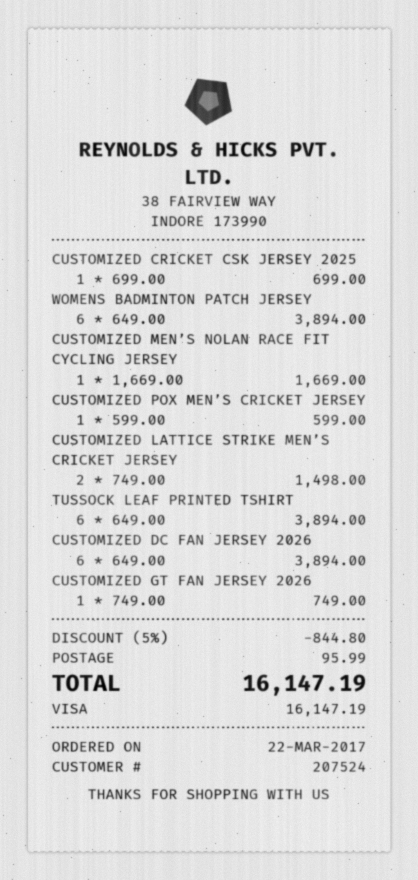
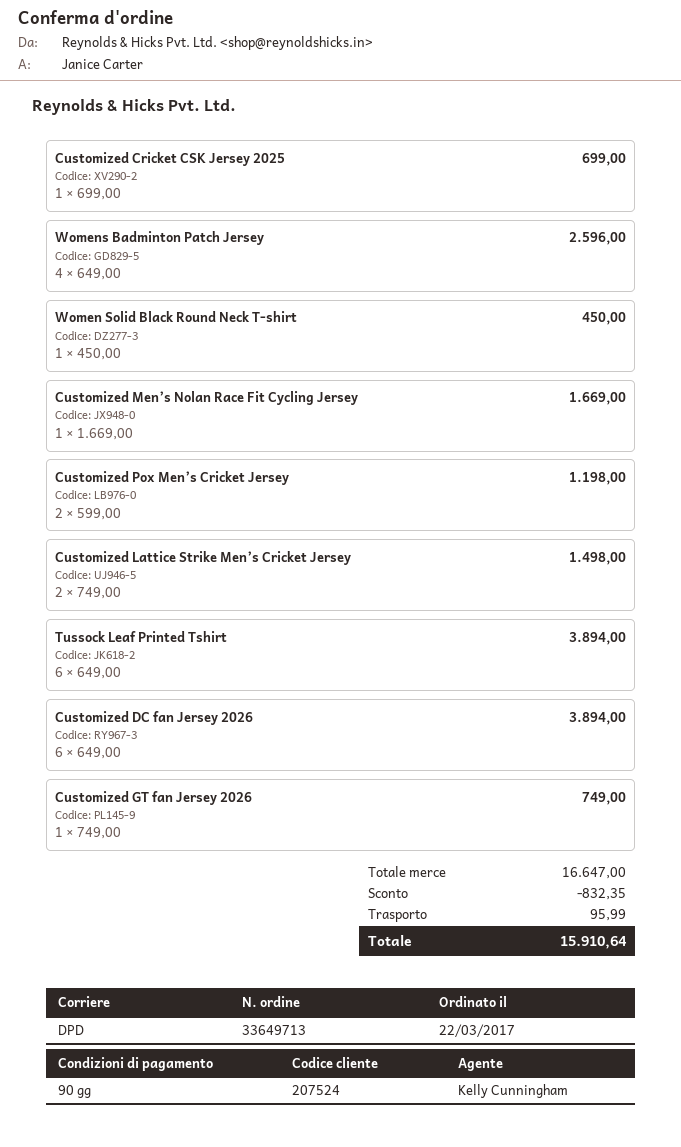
WOMENS BADMINTON PATCH JERSEY: 6 x 649.00 = 3894.00 -> 4 x 649.00 = 2596.00
CUSTOMIZED POX MEN’S CRICKET JERSEY: 1 x 599.00 = 599.00 -> 2 x 599.00 = 1198.00
Women Solid Black Round Neck T-shirt: none -> 1 x 450.00 = 450.00
discount: 844.80 -> 832.35
total: 16147.19 -> 15910.64

